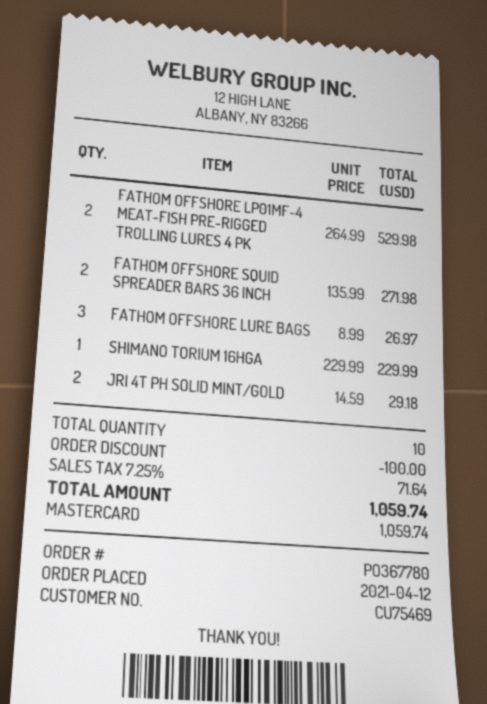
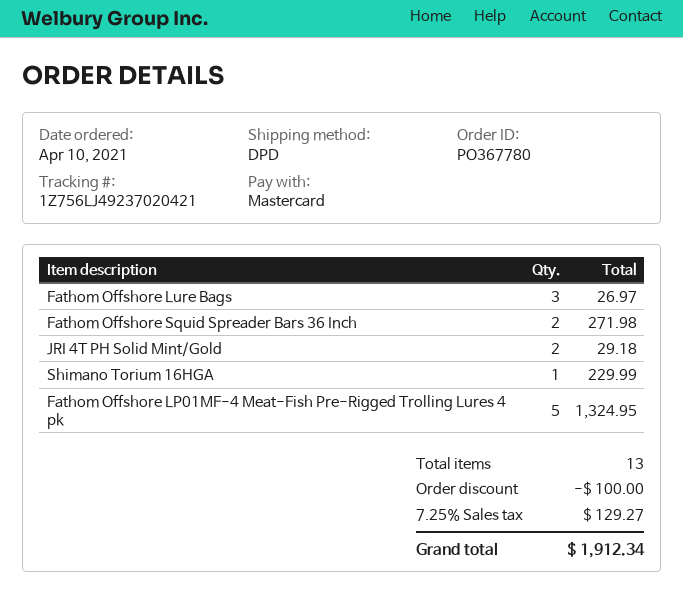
order date: 2021-04-12 -> 2021-04-10
FATHOM OFFSHORE LP01MF-4 MEAT-FISH PRE-RIGGED TROLLING LURES 4 PK: 2 for 529.98 -> 5 for 1324.95
total quantity: 10 -> 13
tax: 7.25% = 71.64 -> 7.25% = 129.27
total: 1059.74 -> 1912.34

